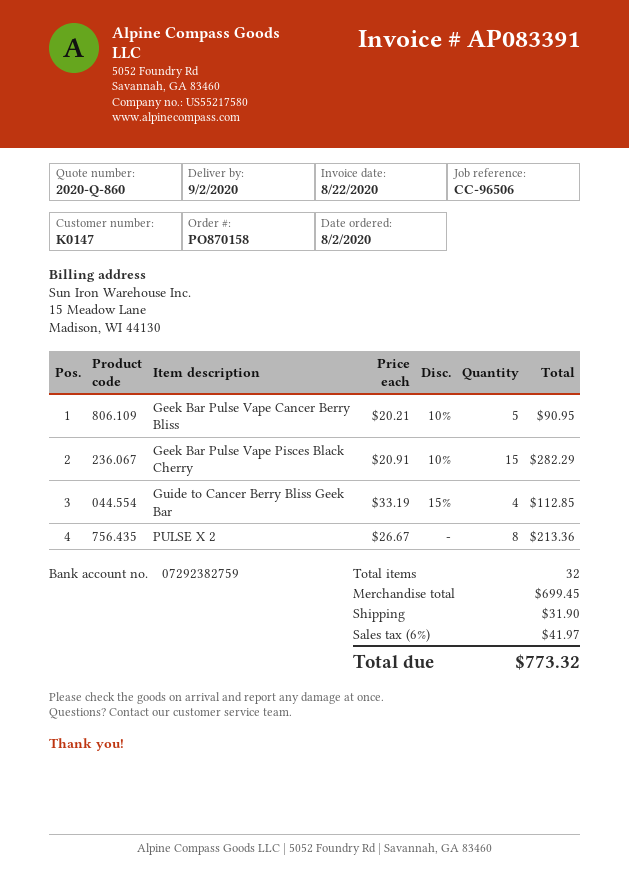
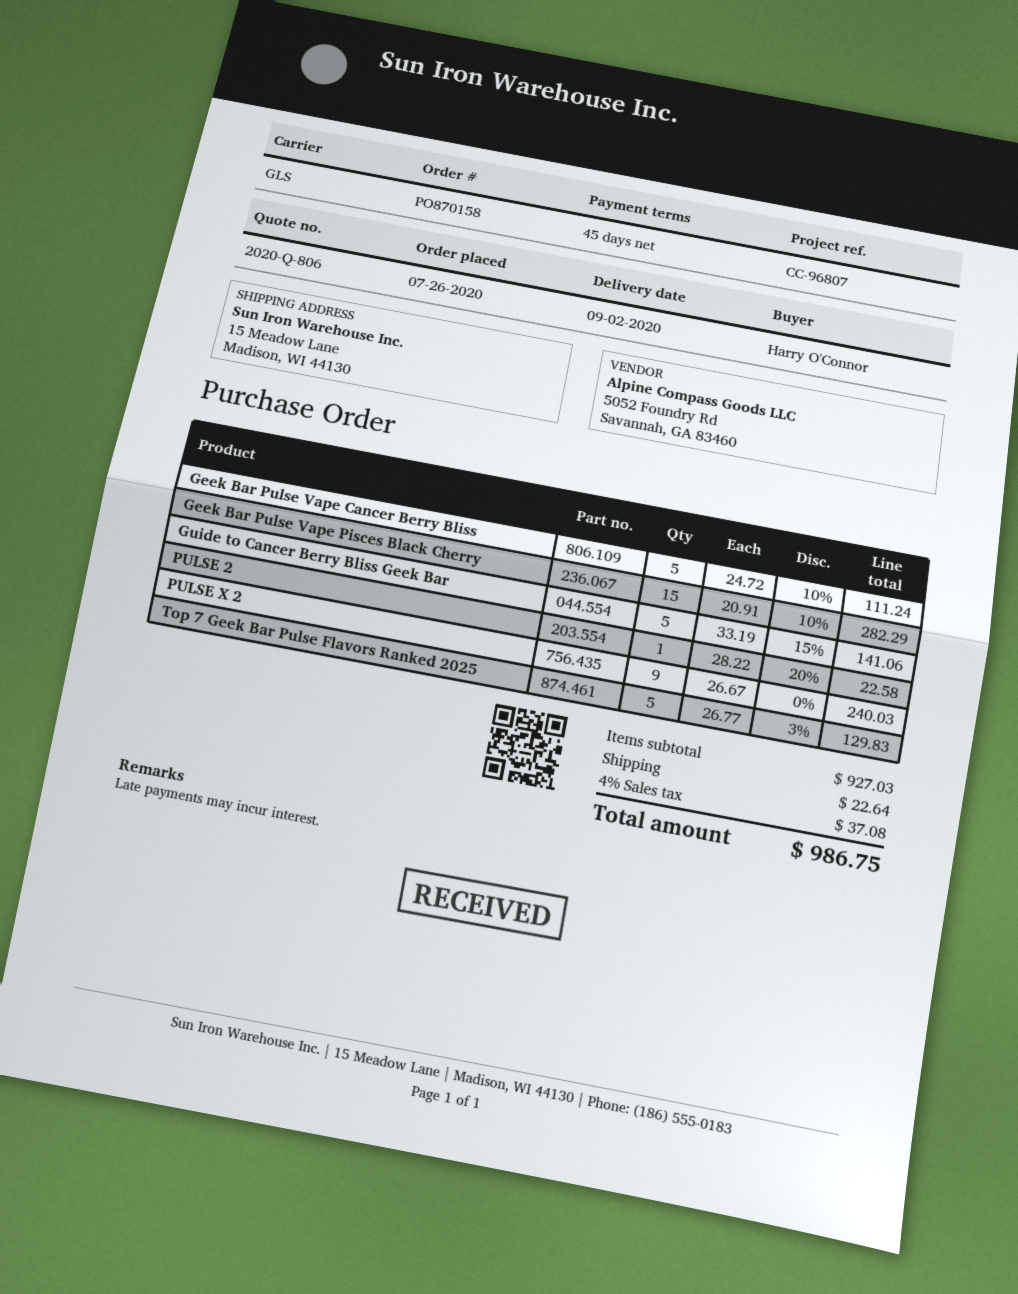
quote number: 2020-Q-860 -> 2020-Q-806
order date: 2020-08-02 -> 2020-07-26
reference: CC-96506 -> CC-96807
Geek Bar Pulse Vape Cancer Berry Bliss: 5 x 20.21 - 10% = 90.95 -> 5 x 24.72 - 10% = 111.24
Guide to Cancer Berry Bliss Geek Bar: 4 x 33.19 - 15% = 112.85 -> 5 x 33.19 - 15% = 141.06
PULSE X 2: 8 x 26.67 = 213.36 -> 9 x 26.67 = 240.03
PULSE 2: none -> 1 x 28.22 - 20% = 22.58
Top 7 Geek Bar Pulse Flavors Ranked 2025: none -> 5 x 26.77 - 3% = 129.83
subtotal: 699.45 -> 927.03
shipping: 31.90 -> 22.64
tax: 6% = 41.97 -> 4% = 37.08
total: 773.32 -> 986.75

